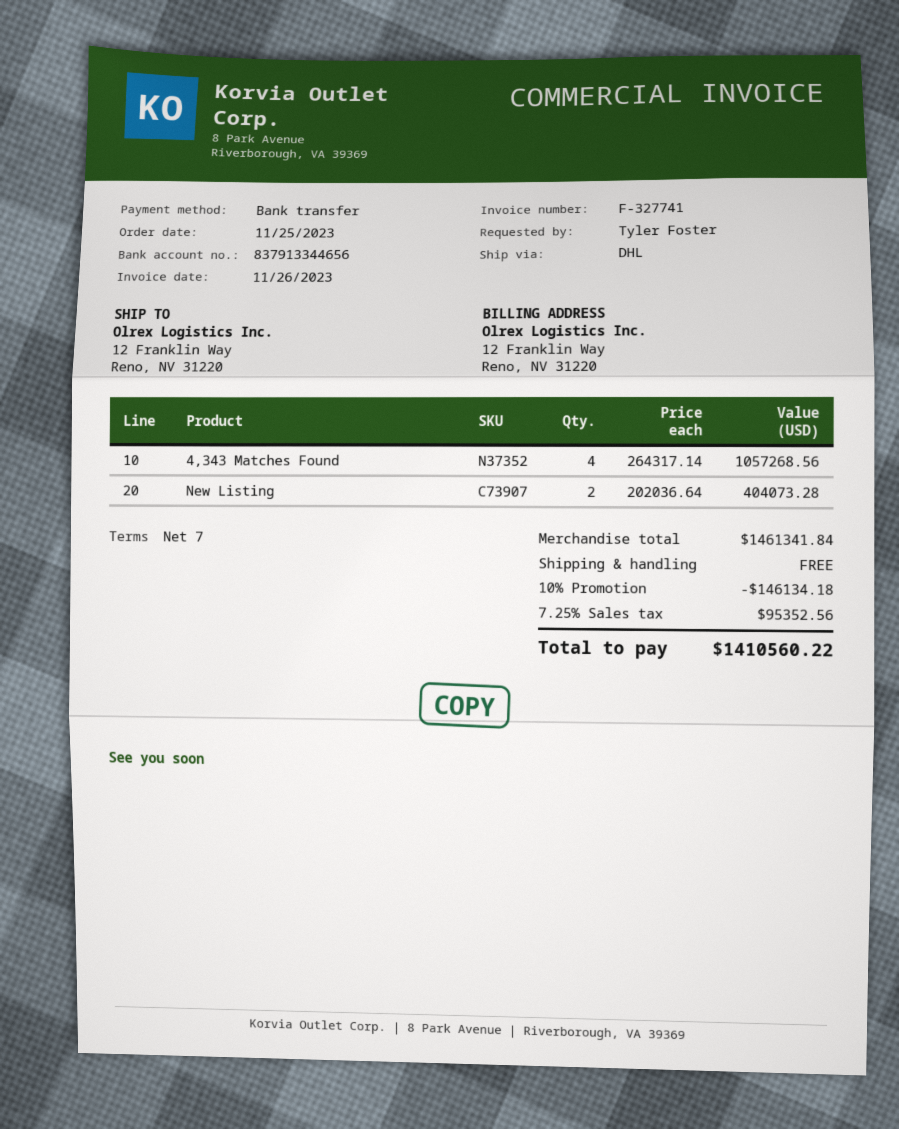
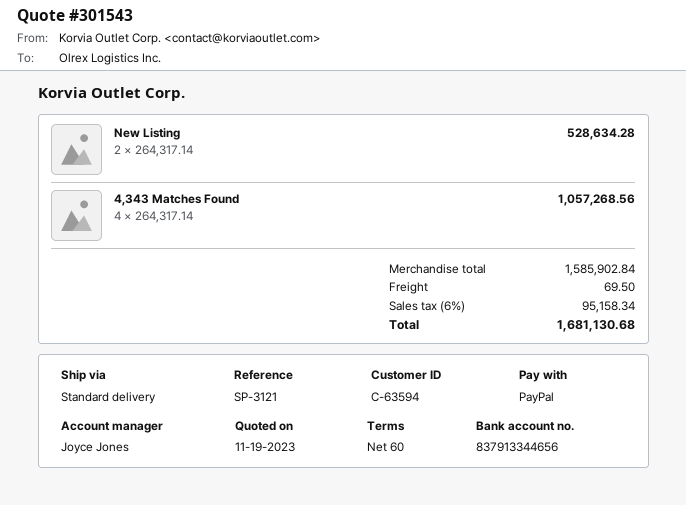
payment terms: 7 days -> 60 days
payment method: bank transfer -> PayPal
shipping method: DHL -> standard
New Listing: 2 x 202036.64 = 404073.28 -> 2 x 264317.14 = 528634.28
subtotal: 1461341.84 -> 1585902.84
discount: 10% = 146134.18 -> none
shipping: 0.00 -> 69.50
tax: 7.25% = 95352.56 -> 6% = 95158.34
total: 1410560.22 -> 1681130.68

